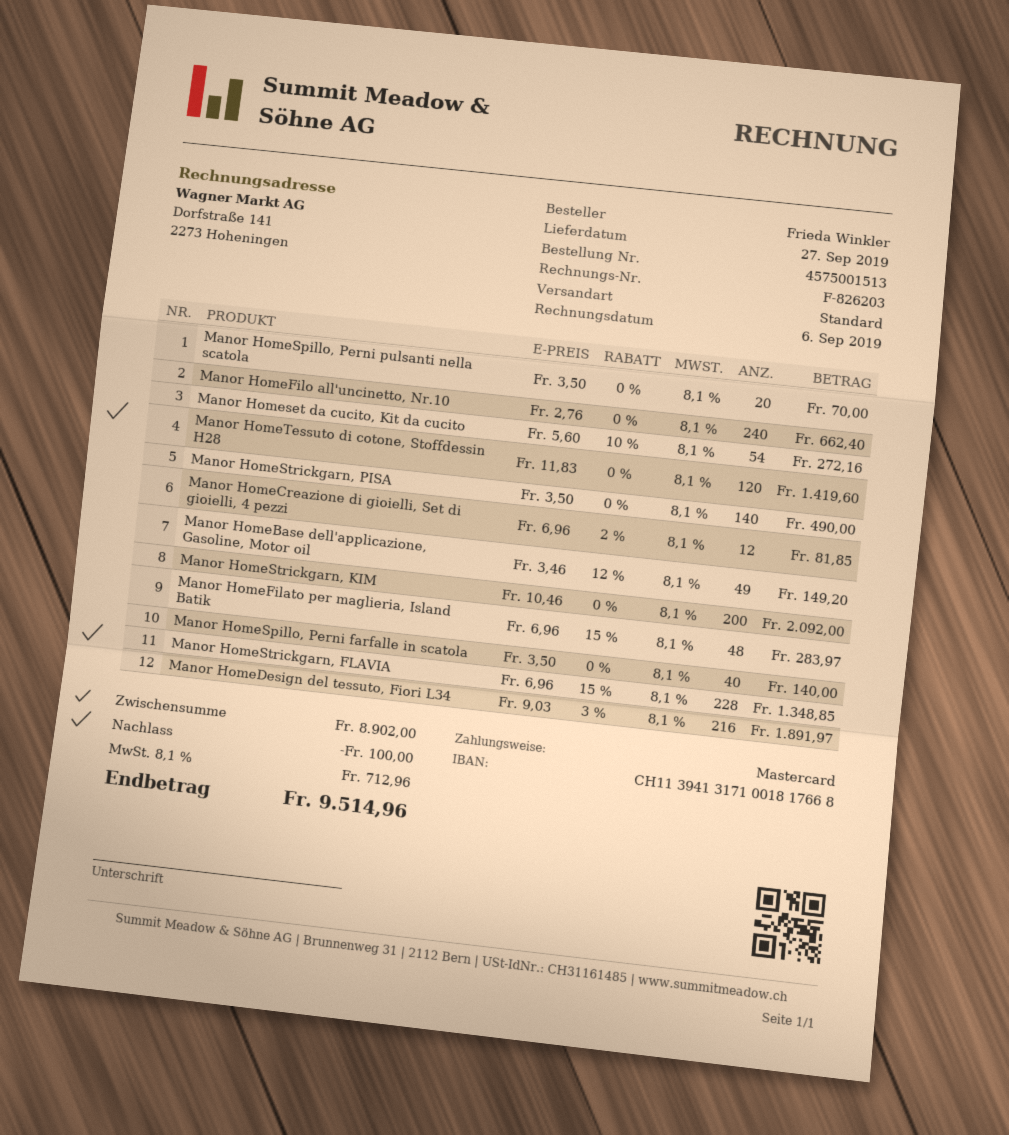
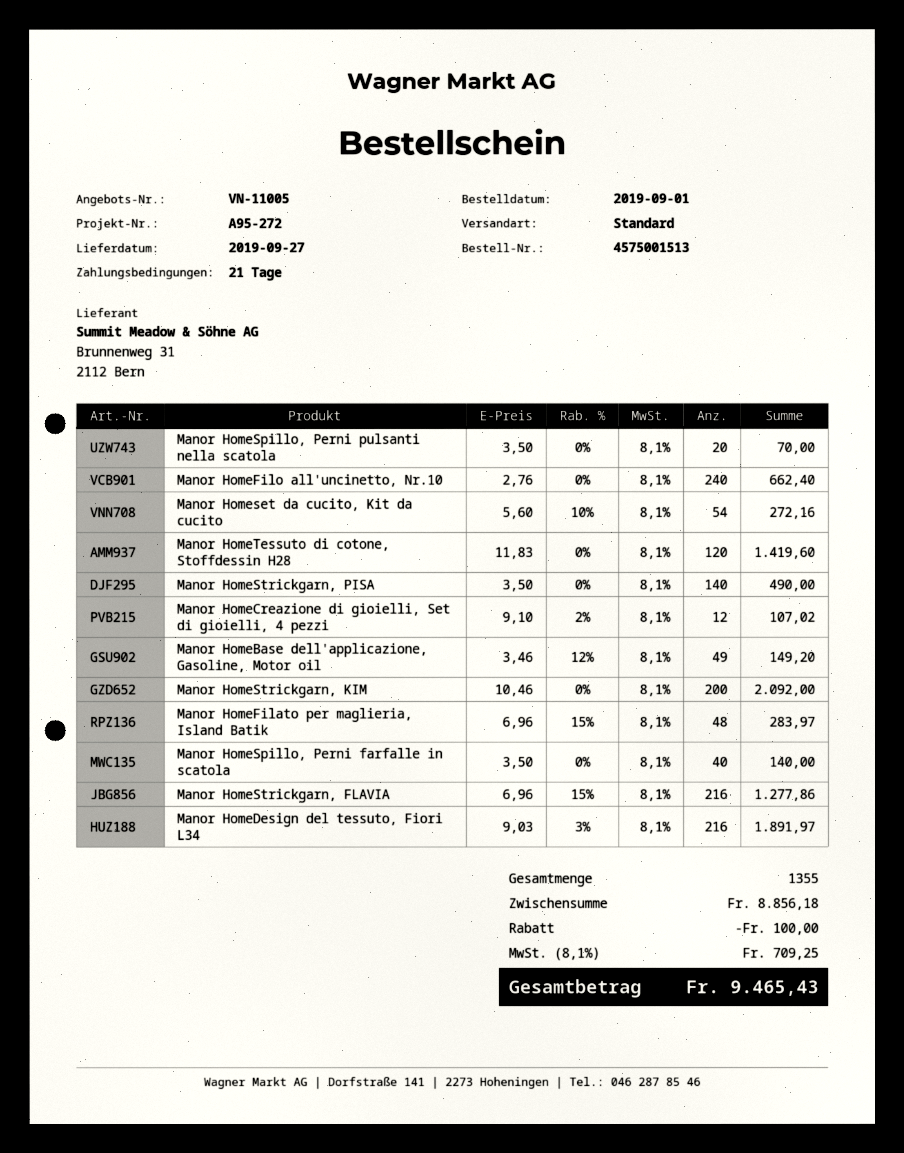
Manor HomeCreazione di gioielli, Set di gioielli, 4 pezzi: 12 x 6.96 - 2% = 81.85 -> 12 x 9.10 - 2% = 107.02
Manor HomeStrickgarn, FLAVIA: 228 x 6.96 - 15% = 1348.85 -> 216 x 6.96 - 15% = 1277.86
subtotal: 8902.00 -> 8856.18
tax: 8.1% = 712.96 -> 8.1% = 709.25
total: 9514.96 -> 9465.43

